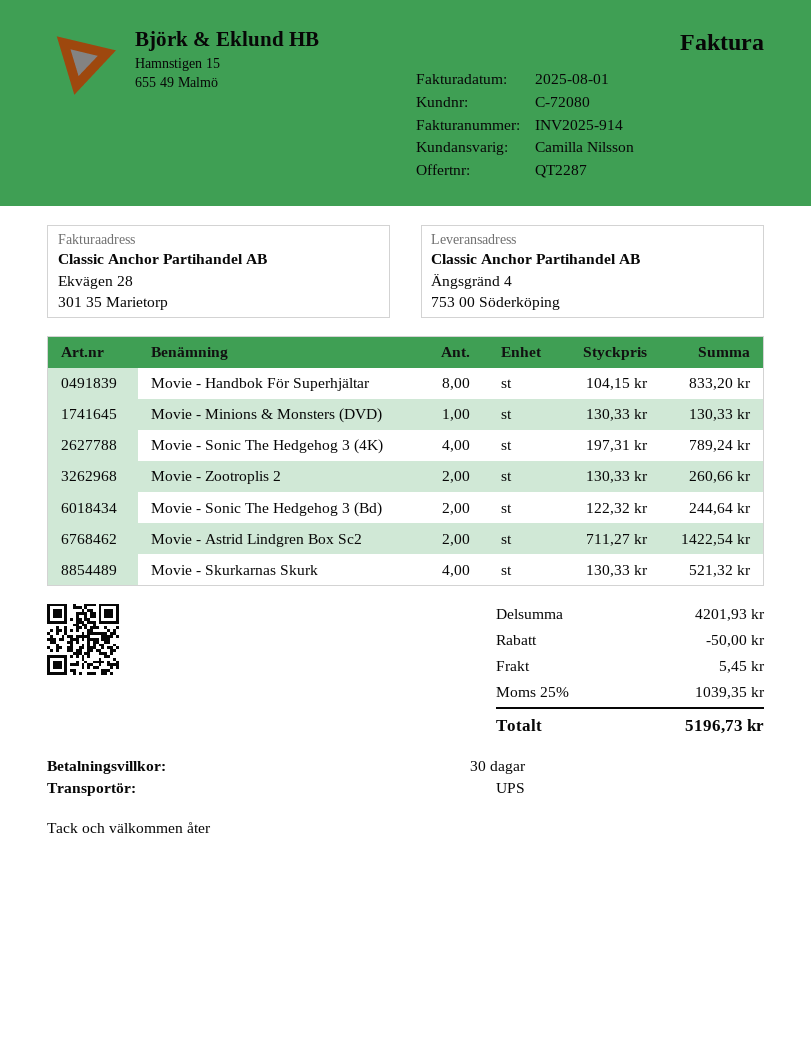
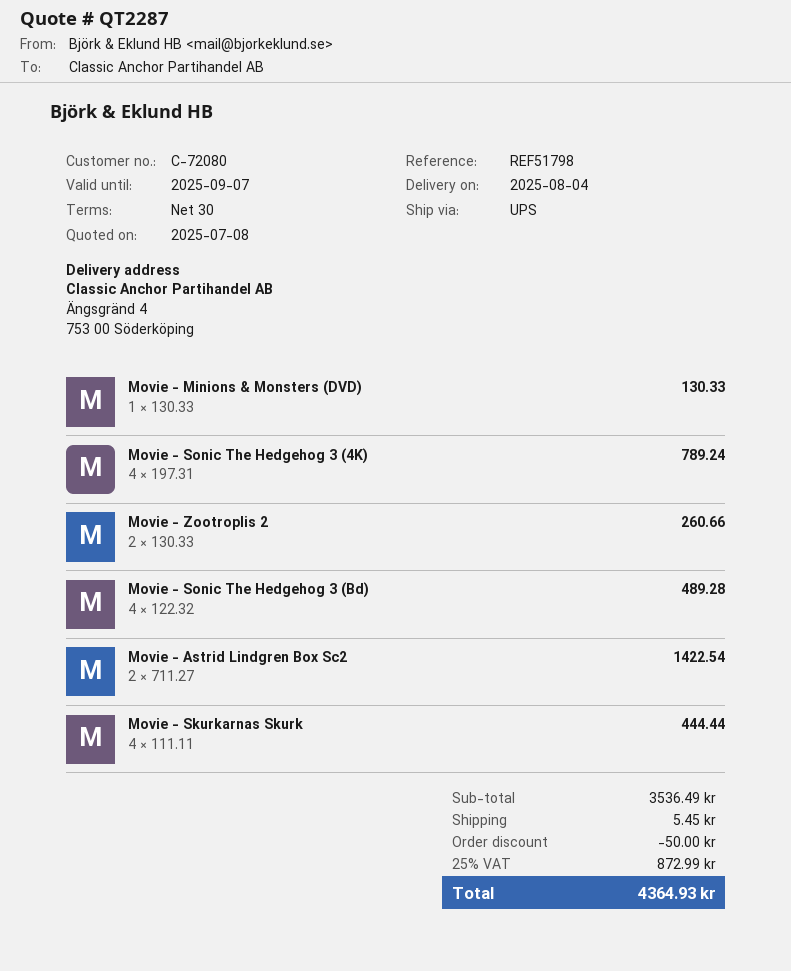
Movie - Handbok För Superhjältar: 8 x 104.15 = 833.20 -> none
Movie - Sonic The Hedgehog 3 (Bd): 2 x 122.32 = 244.64 -> 4 x 122.32 = 489.28
Movie - Skurkarnas Skurk: 4 x 130.33 = 521.32 -> 4 x 111.11 = 444.44
subtotal: 4201.93 -> 3536.49
tax: 25% = 1039.35 -> 25% = 872.99
total: 5196.73 -> 4364.93

